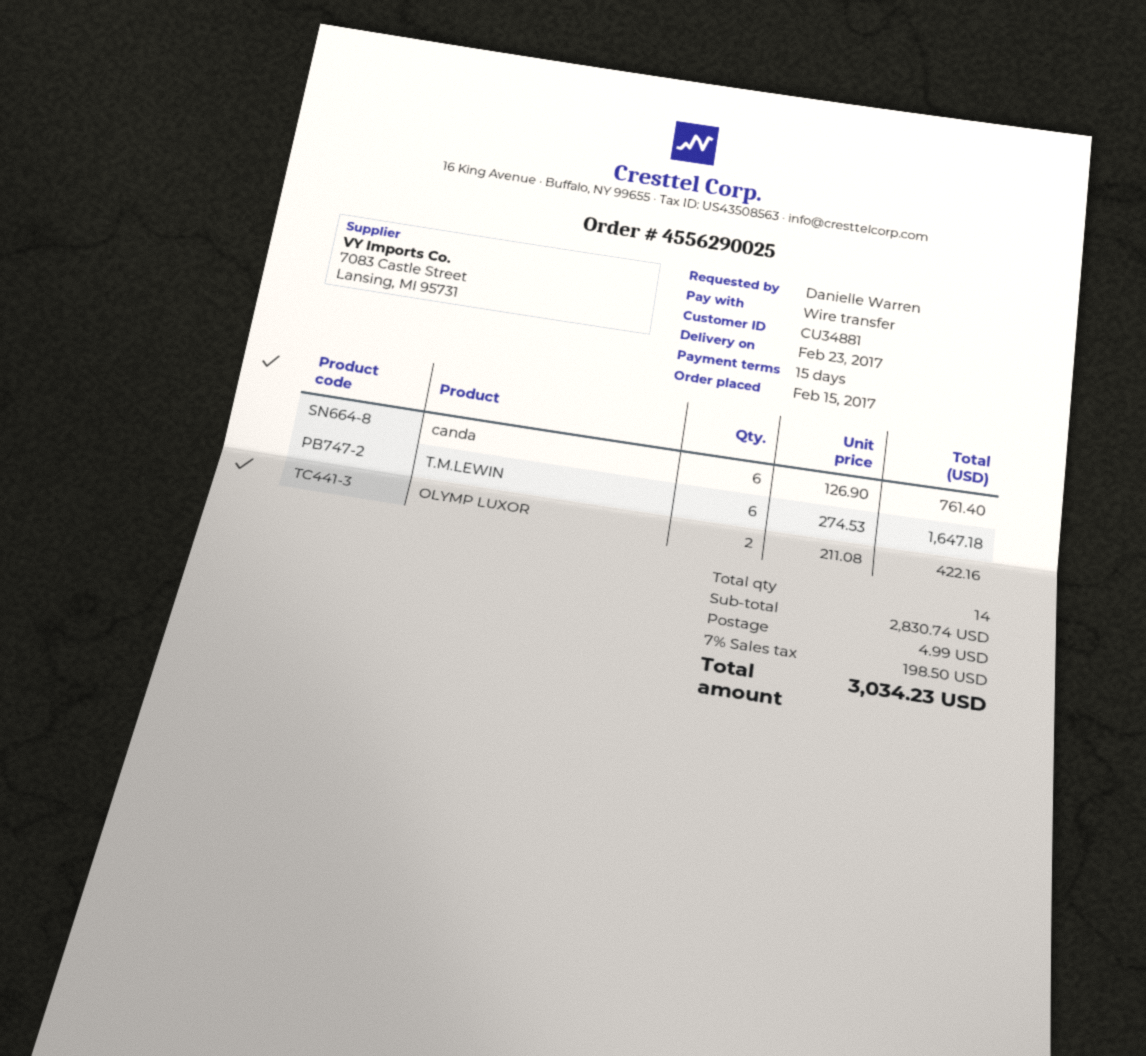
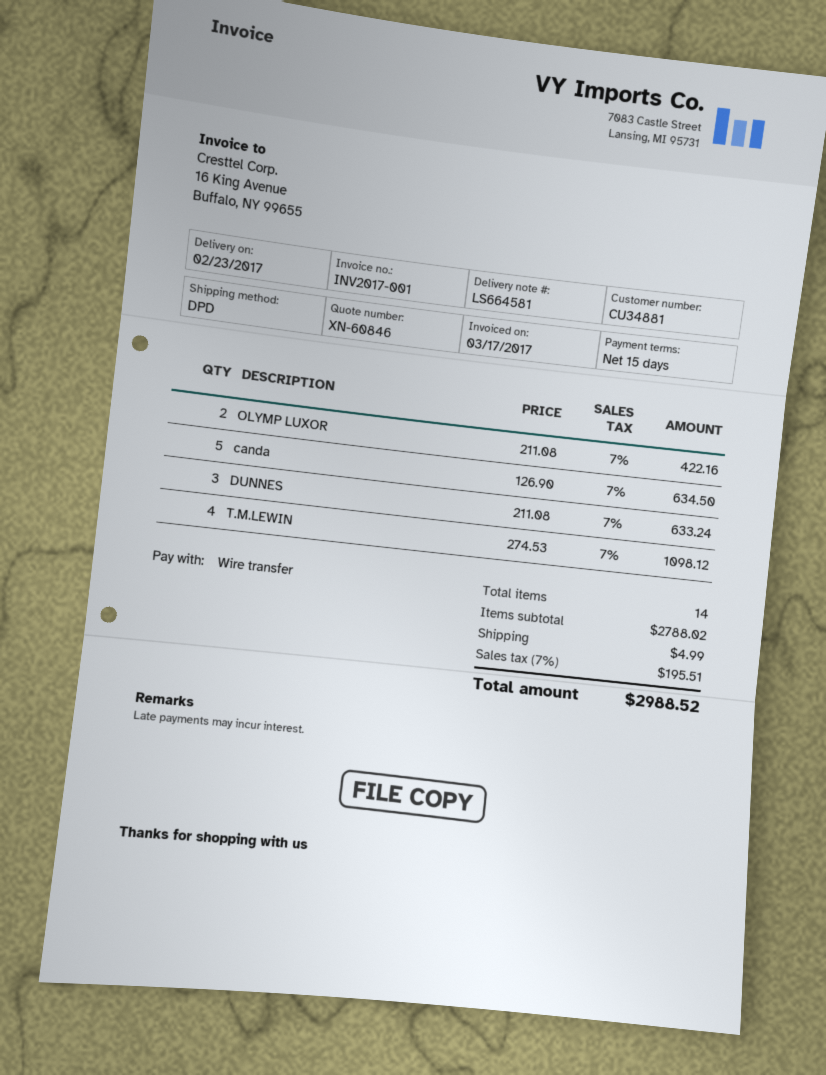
canda: 6 x 126.90 = 761.40 -> 5 x 126.90 = 634.50
T.M.LEWIN: 6 x 274.53 = 1647.18 -> 4 x 274.53 = 1098.12
DUNNES: none -> 3 x 211.08 = 633.24
subtotal: 2830.74 -> 2788.02
tax: 7% = 198.50 -> 7% = 195.51
total: 3034.23 -> 2988.52

